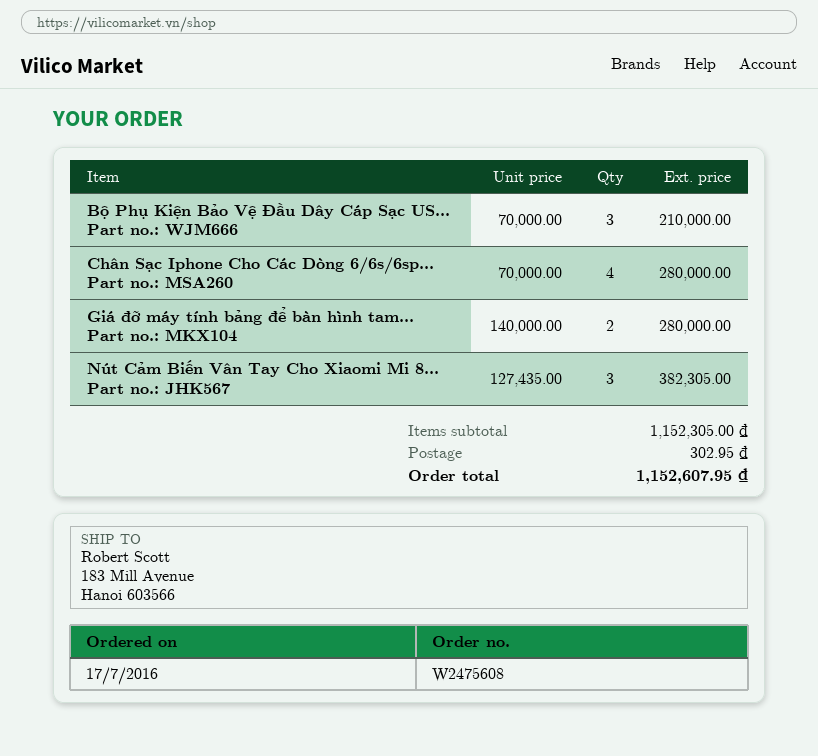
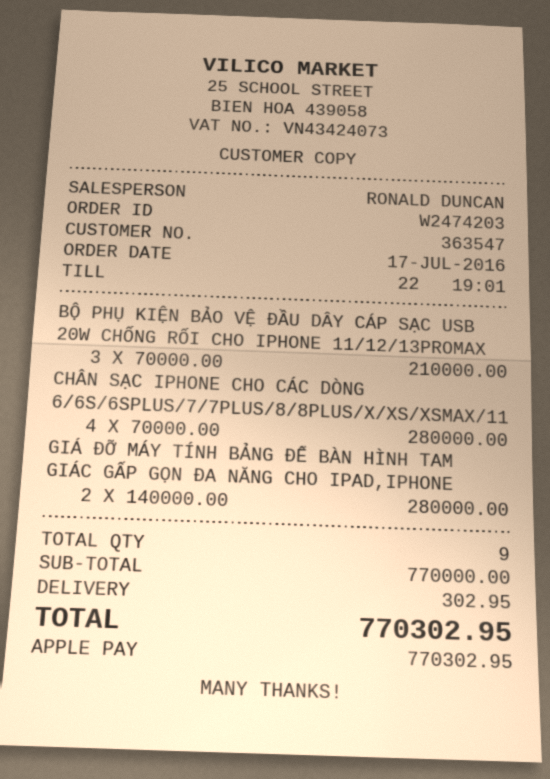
order number: W2475608 -> W2474203
Nút Cảm Biến Vân Tay Cho Xiaomi Mi 8...: 3 x 127435.00 = 382305.00 -> none
subtotal: 1152305.00 -> 770000.00
total: 1152607.95 -> 770302.95

